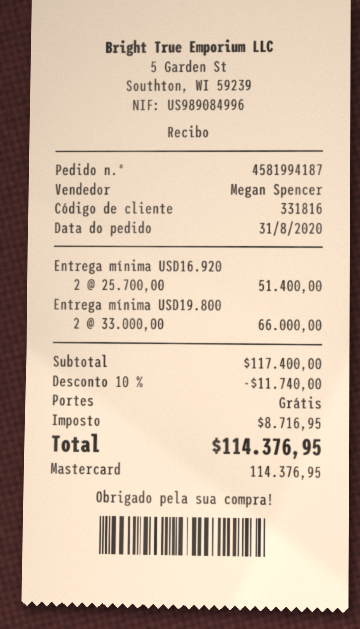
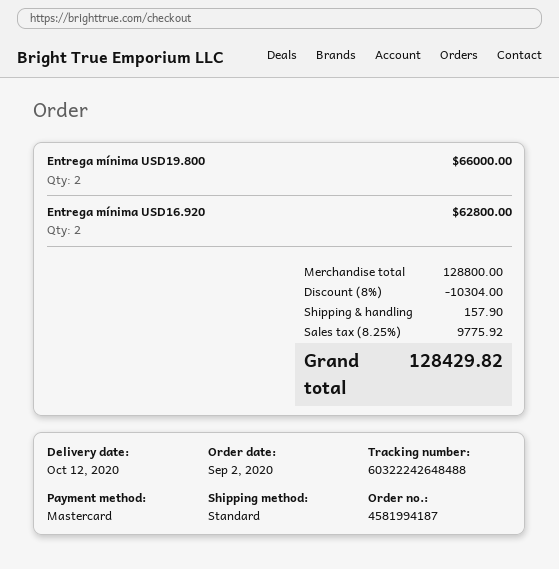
order date: 2020-08-31 -> 2020-09-02
Entrega mínima USD16.920: 2 for 51400.00 -> 2 for 62800.00
subtotal: 117400.00 -> 128800.00
discount: 10% = 11740.00 -> 8% = 10304.00
shipping: 0.00 -> 157.90
tax: 8716.95 -> 9775.92
total: 114376.95 -> 128429.82

